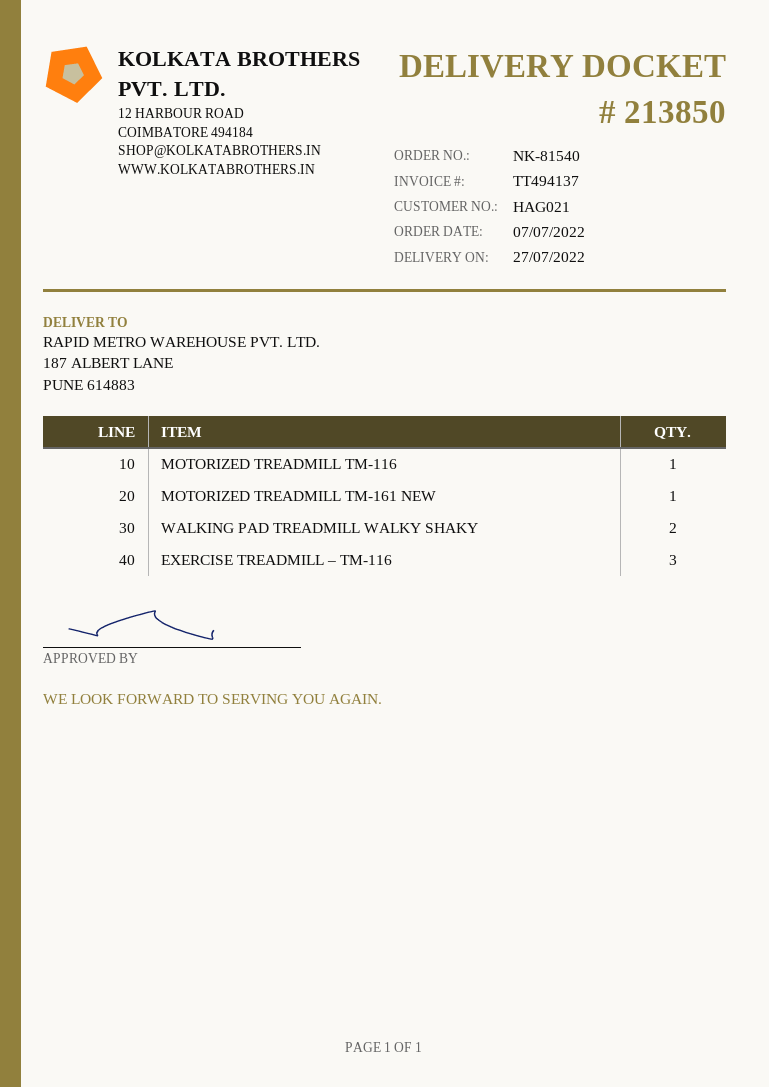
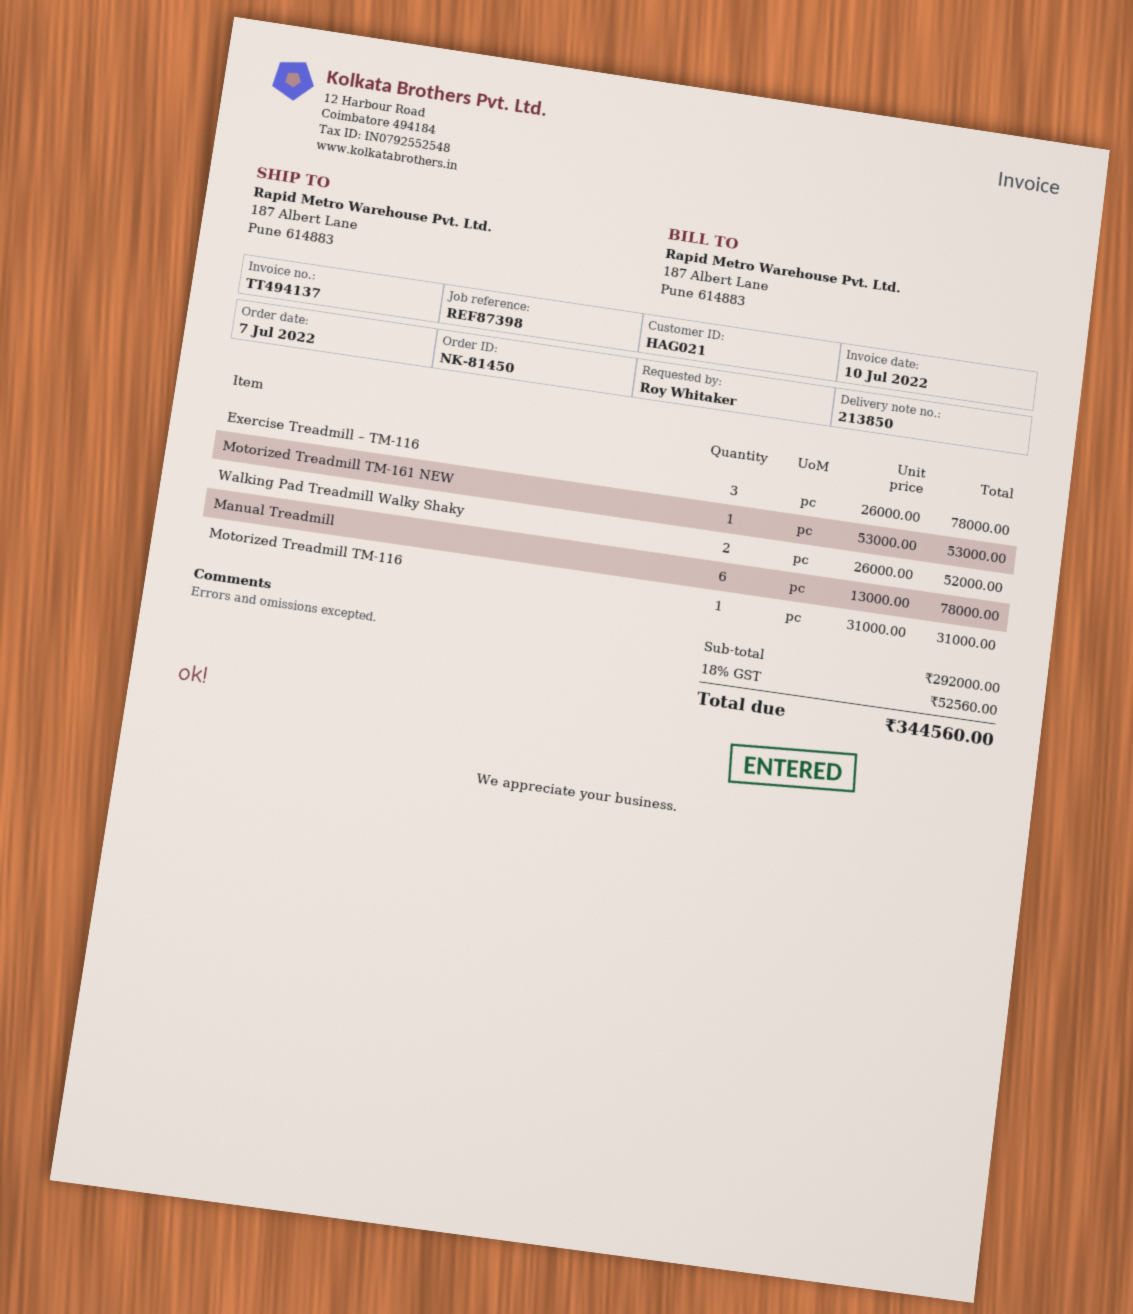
order number: NK-81540 -> NK-81450
Manual Treadmill: none -> 6

